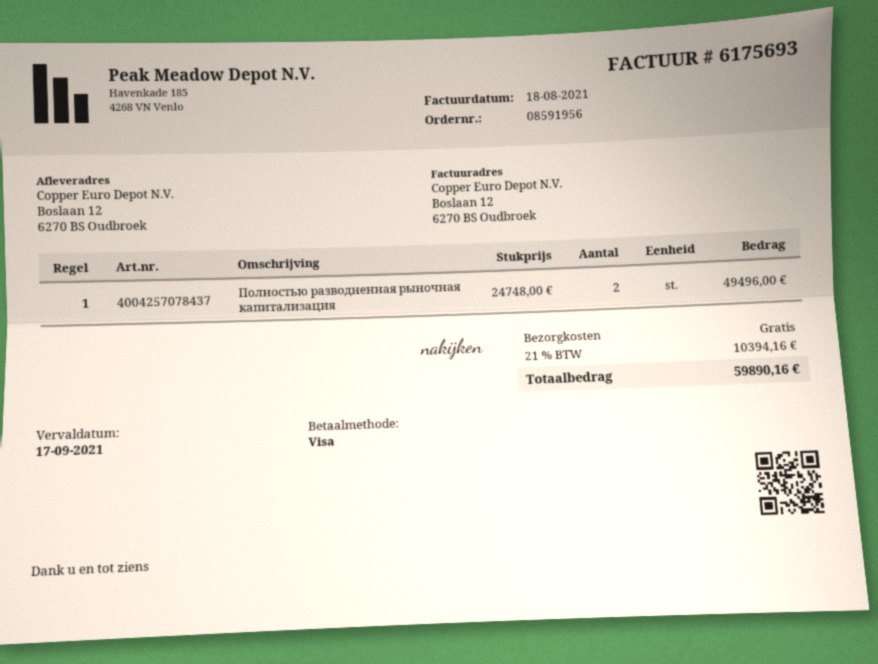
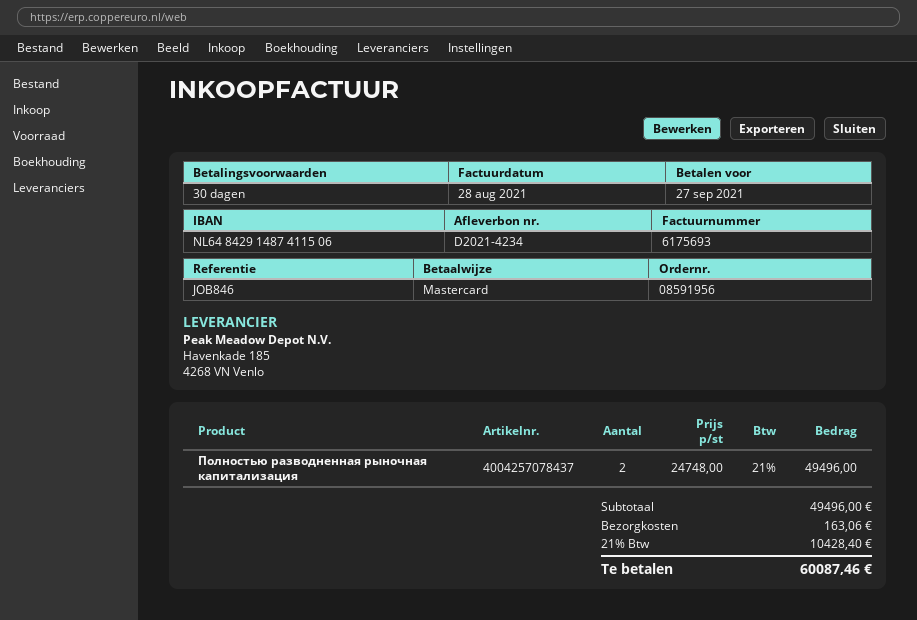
invoice date: 2021-08-18 -> 2021-08-28
due date: 2021-09-17 -> 2021-09-27
payment method: Visa -> Mastercard
shipping: 0.00 -> 163.06
tax: 21% = 10394.16 -> 21% = 10428.40
total: 59890.16 -> 60087.46

